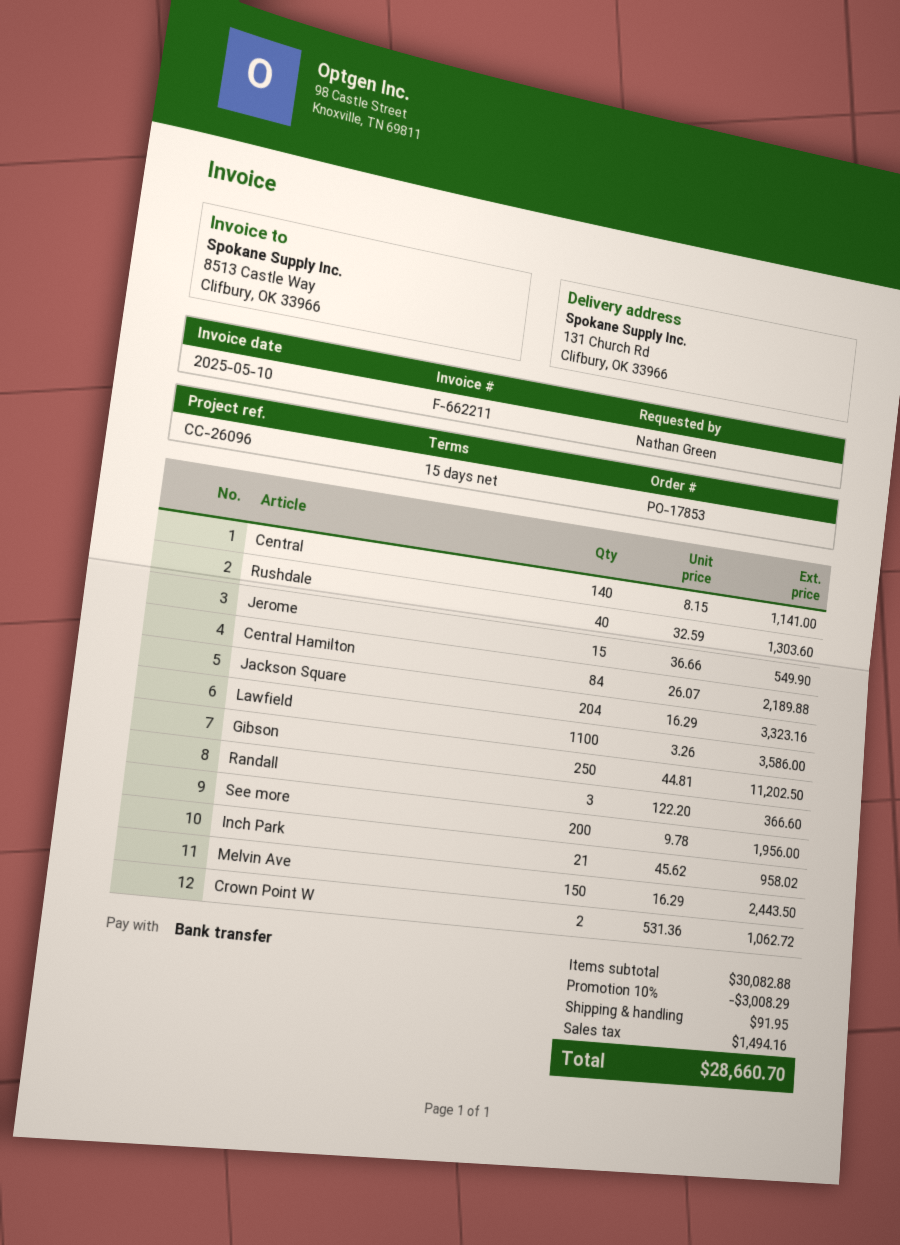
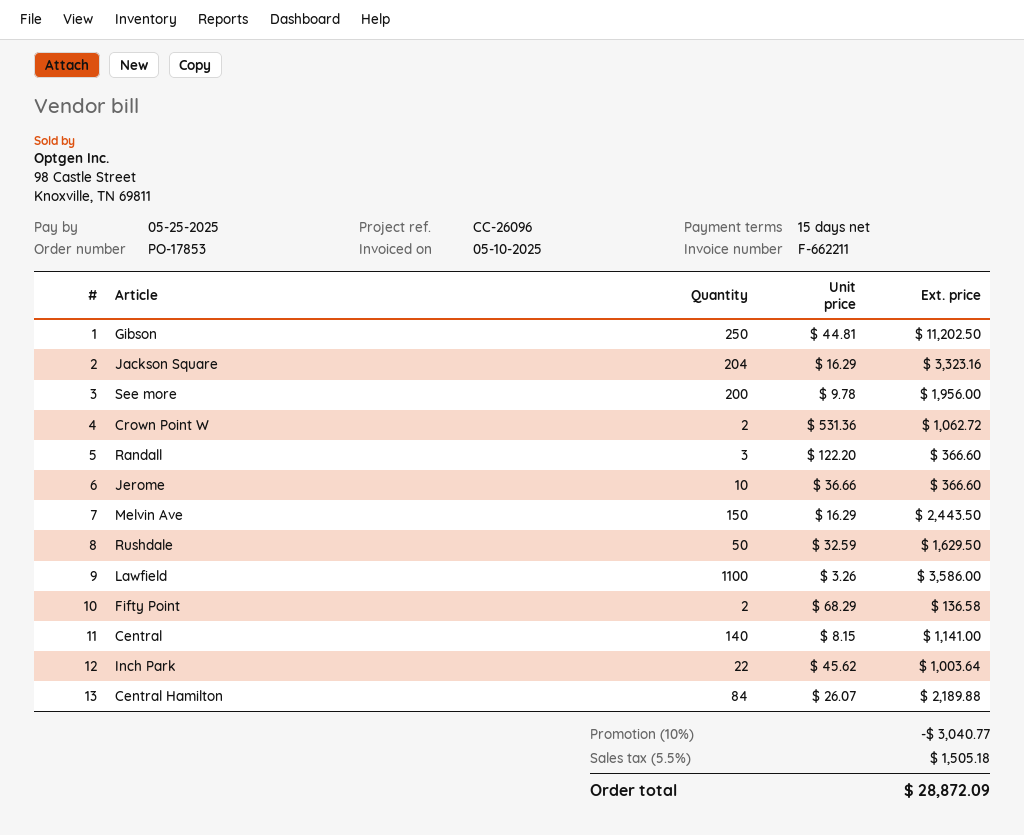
Rushdale: 40 x 32.59 = 1303.60 -> 50 x 32.59 = 1629.50
Jerome: 15 x 36.66 = 549.90 -> 10 x 36.66 = 366.60
Inch Park: 21 x 45.62 = 958.02 -> 22 x 45.62 = 1003.64
Fifty Point: none -> 2 x 68.29 = 136.58
discount: 10% = 3008.29 -> 10% = 3040.77
shipping: 91.95 -> none
tax: 1494.16 -> 1505.18
total: 28660.70 -> 28872.09

